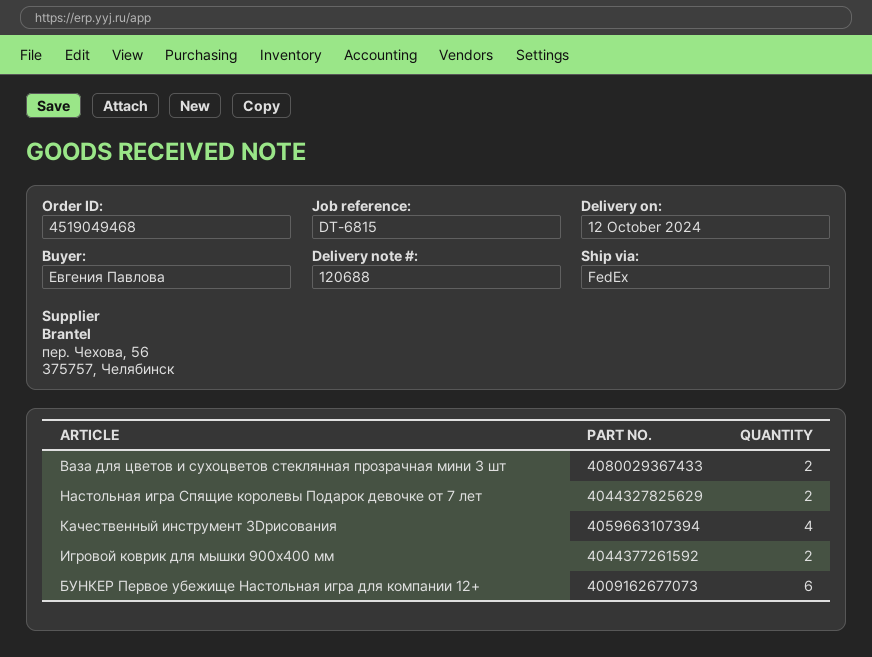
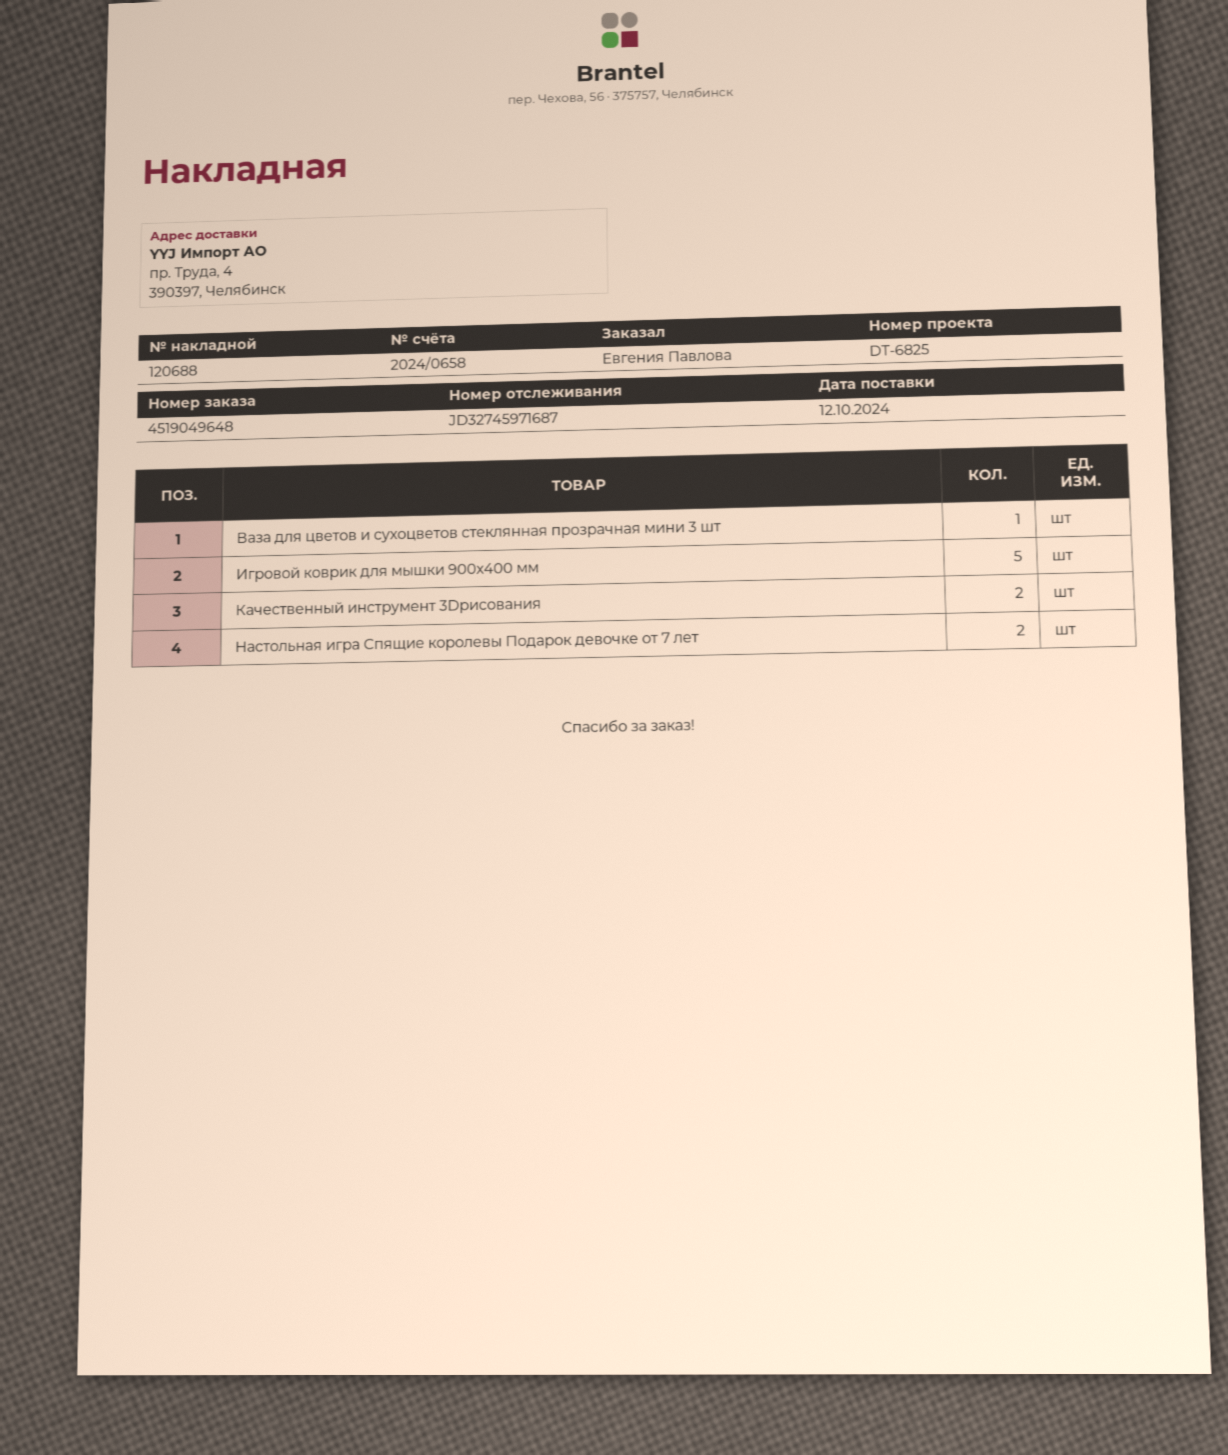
order number: 4519049468 -> 4519049648
reference: DT-6815 -> DT-6825
Ваза для цветов и сухоцветов стеклянная прозрачная мини 3 шт: 2 -> 1
Качественный инструмент 3Dрисования: 4 -> 2
Игровой коврик для мышки 900х400 мм: 2 -> 5
БУНКЕР Первое убежище Настольная игра для компании 12+: 6 -> none

